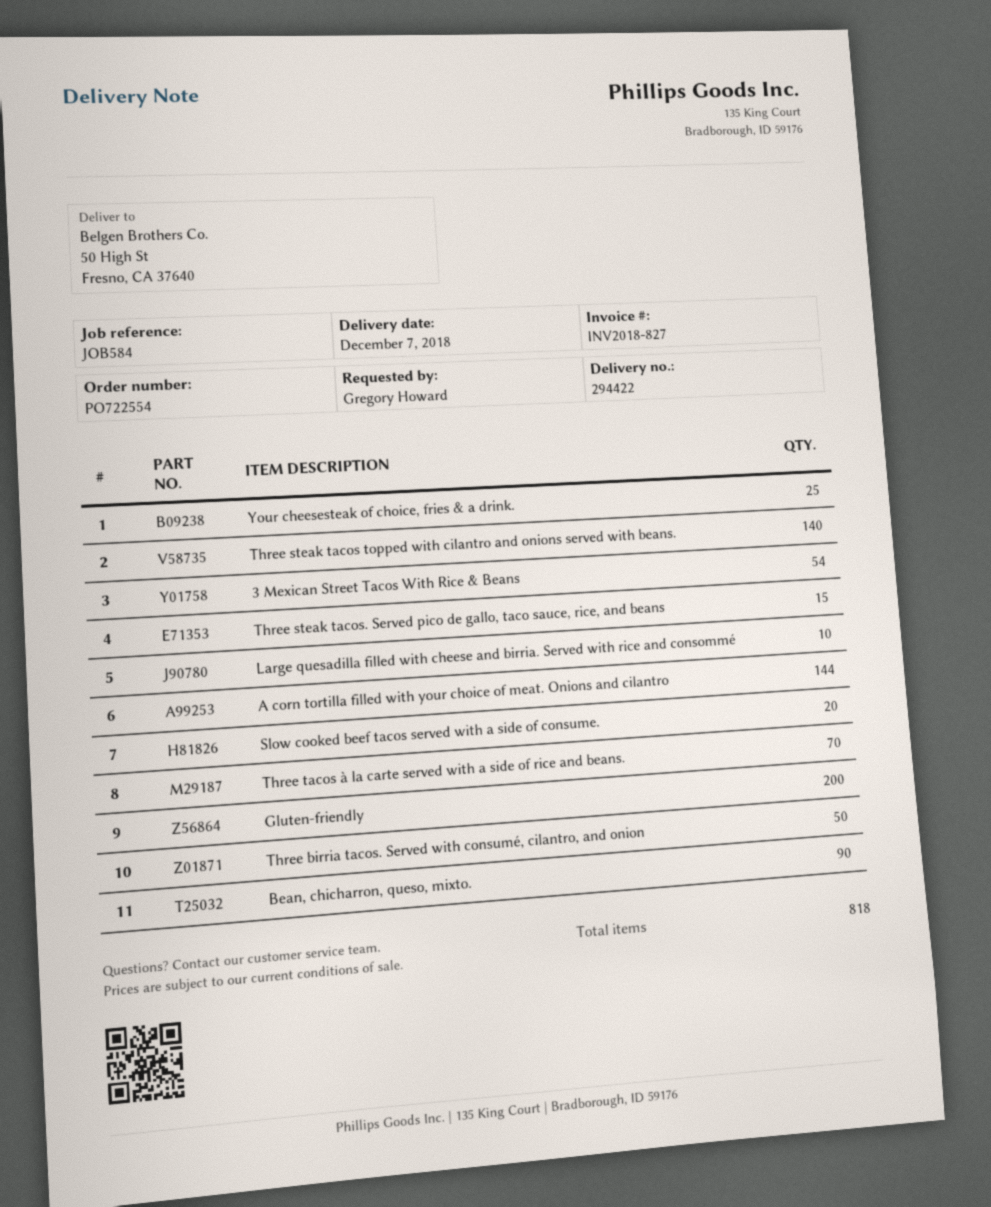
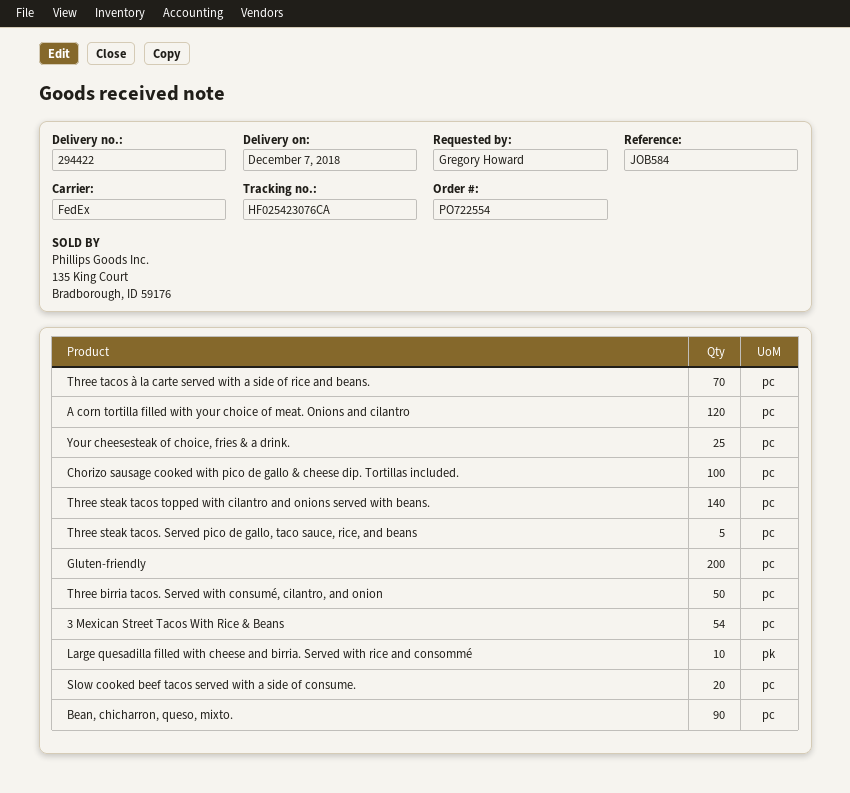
Three steak tacos. Served pico de gallo, taco sauce, rice, and beans: 15 -> 5
A corn tortilla filled with your choice of meat. Onions and cilantro: 144 -> 120
Chorizo sausage cooked with pico de gallo & cheese dip. Tortillas included.: none -> 100

